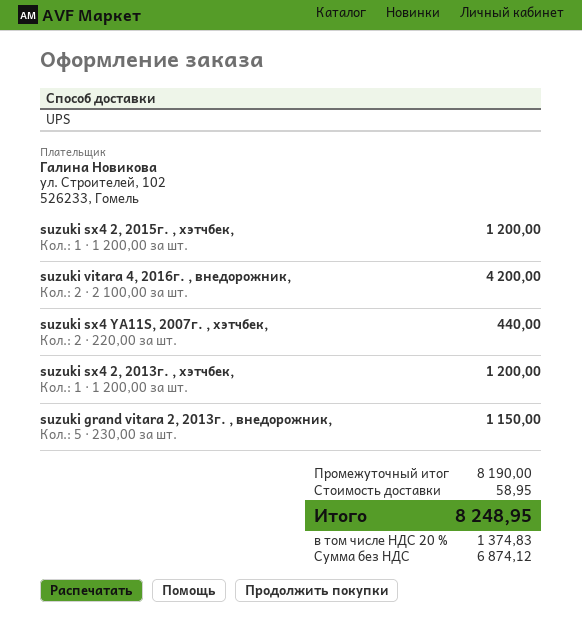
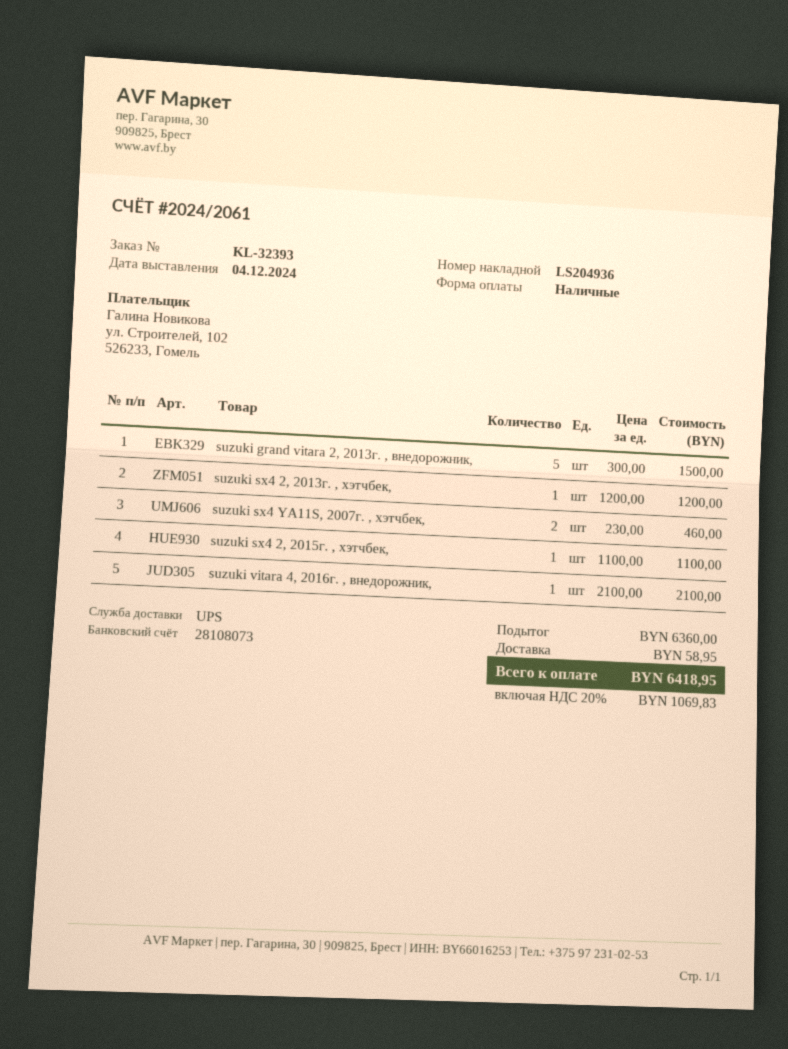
suzuki sx4 2, 2015г. , хэтчбек,: 1 x 1200.00 = 1200.00 -> 1 x 1100.00 = 1100.00
suzuki vitara 4, 2016г. , внедорожник,: 2 x 2100.00 = 4200.00 -> 1 x 2100.00 = 2100.00
suzuki sx4 YA11S, 2007г. , хэтчбек,: 2 x 220.00 = 440.00 -> 2 x 230.00 = 460.00
suzuki grand vitara 2, 2013г. , внедорожник,: 5 x 230.00 = 1150.00 -> 5 x 300.00 = 1500.00
subtotal: 8190.00 -> 6360.00
tax: 20% = 1374.83 -> 20% = 1069.83
total: 8248.95 -> 6418.95

